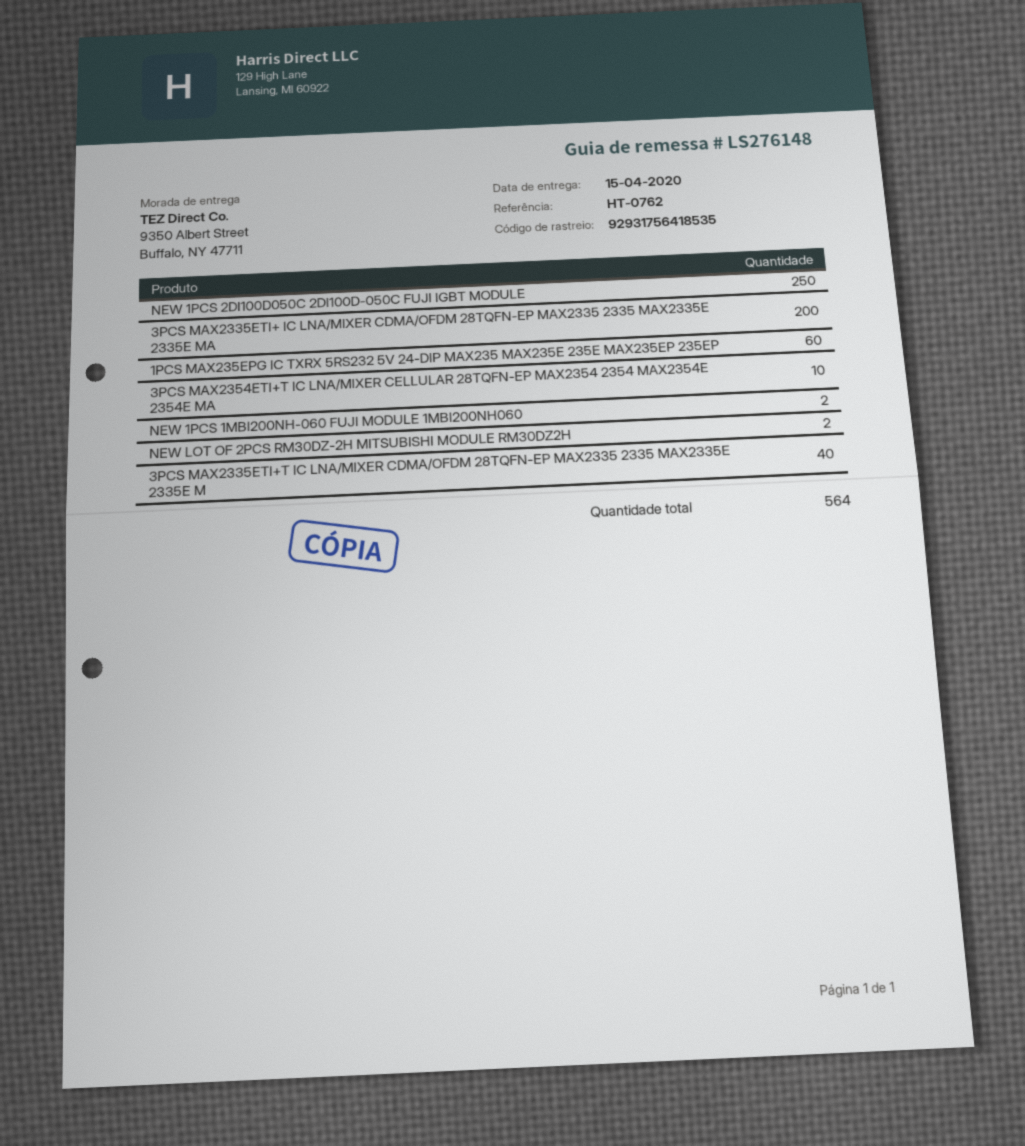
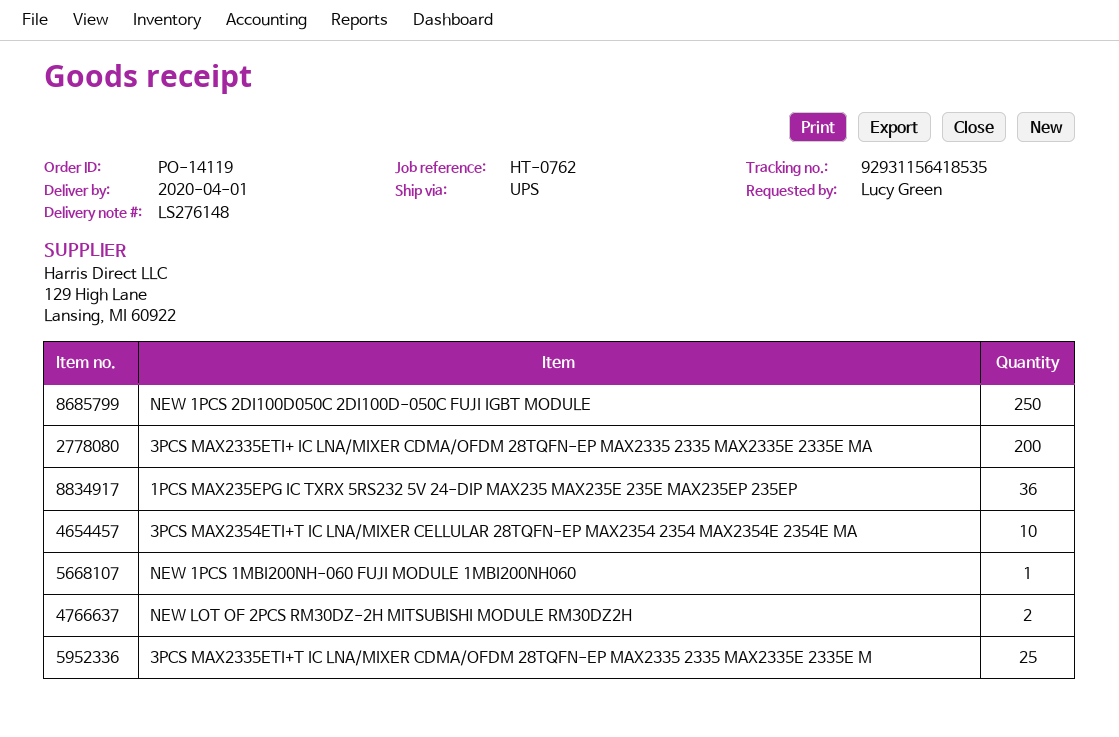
delivery date: 2020-04-15 -> 2020-04-01
tracking number: 92931756418535 -> 92931156418535
1PCS MAX235EPG IC TXRX 5RS232 5V 24-DIP MAX235 MAX235E 235E MAX235EP 235EP: 60 -> 36
NEW 1PCS 1MBI200NH-060 FUJI MODULE 1MBI200NH060: 2 -> 1
3PCS MAX2335ETI+T IC LNA/MIXER CDMA/OFDM 28TQFN-EP MAX2335 2335 MAX2335E 2335E M: 40 -> 25

